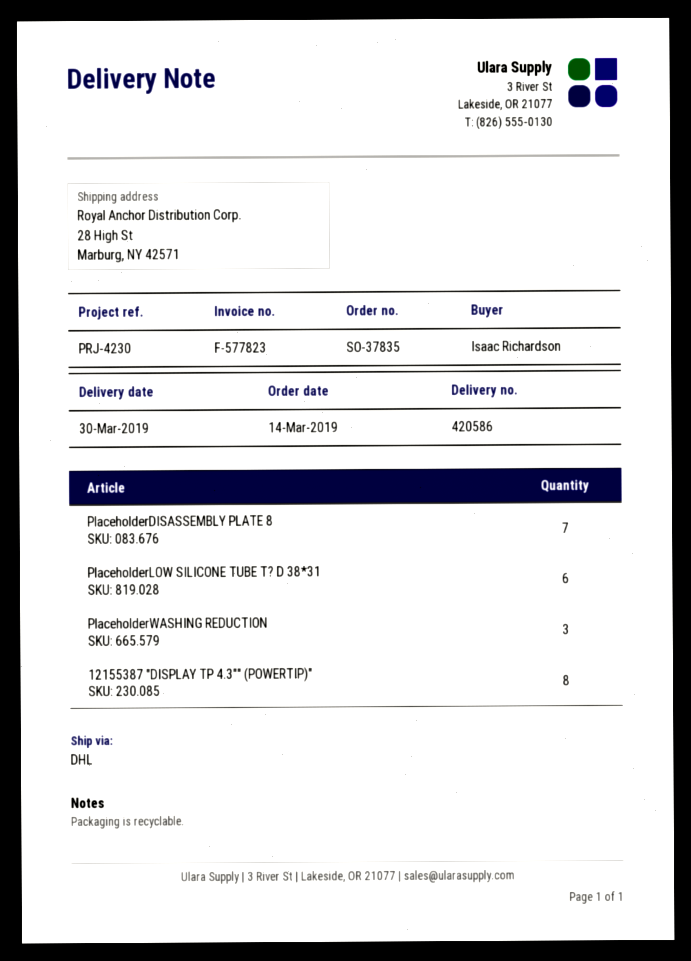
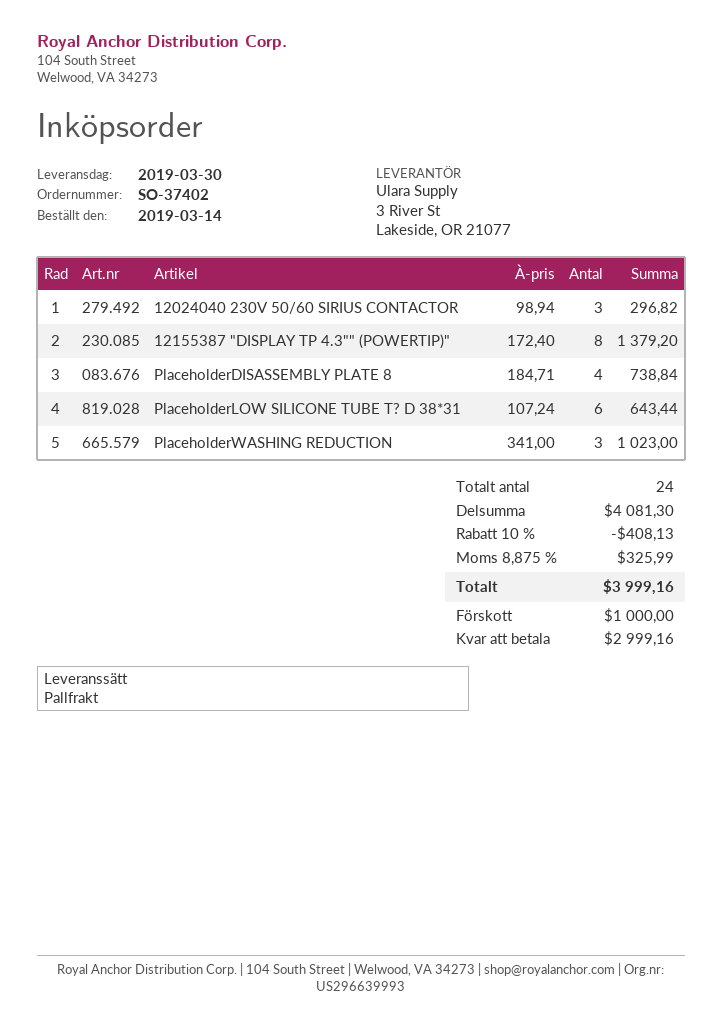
order number: SO-37835 -> SO-37402
shipping method: DHL -> pallet freight
PlaceholderDISASSEMBLY PLATE 8: 7 -> 4
12024040 230V 50/60 SIRIUS CONTACTOR: none -> 3

